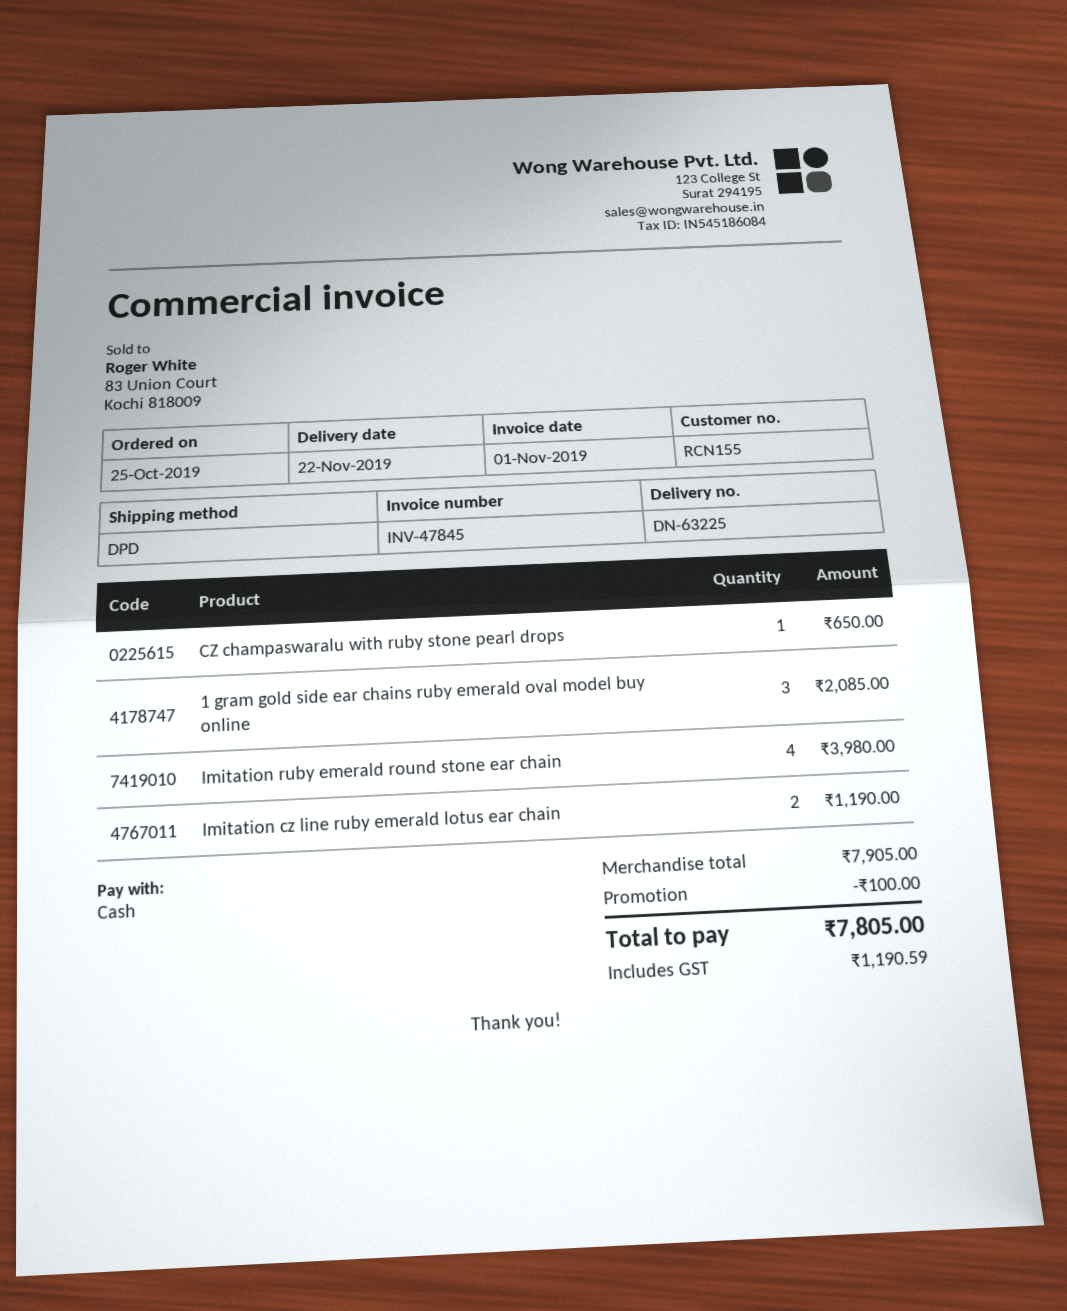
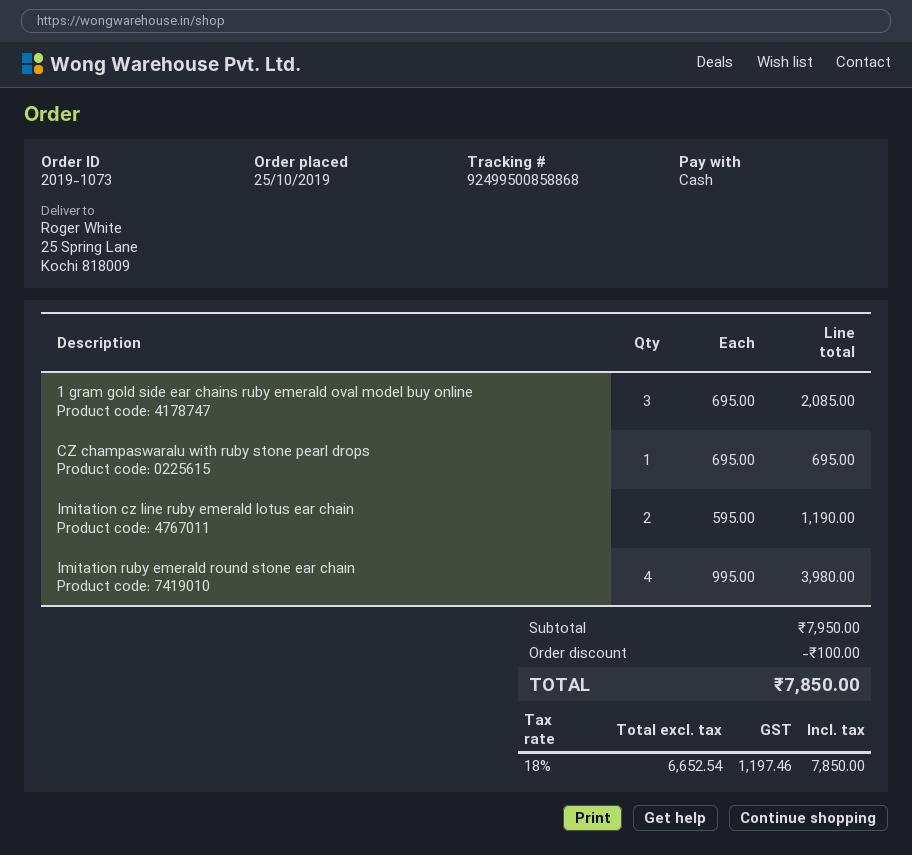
CZ champaswaralu with ruby stone pearl drops: 1 for 650.00 -> 1 for 695.00
subtotal: 7905.00 -> 7950.00
tax: 1190.59 -> 1197.46
total: 7805.00 -> 7850.00

